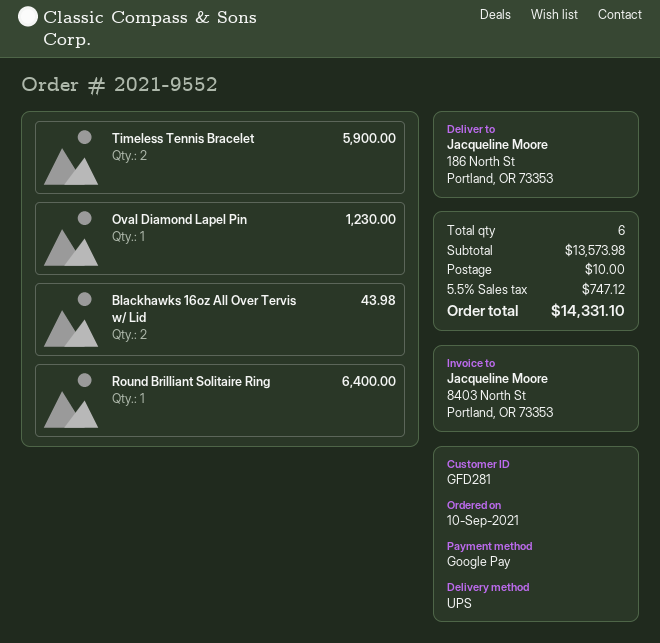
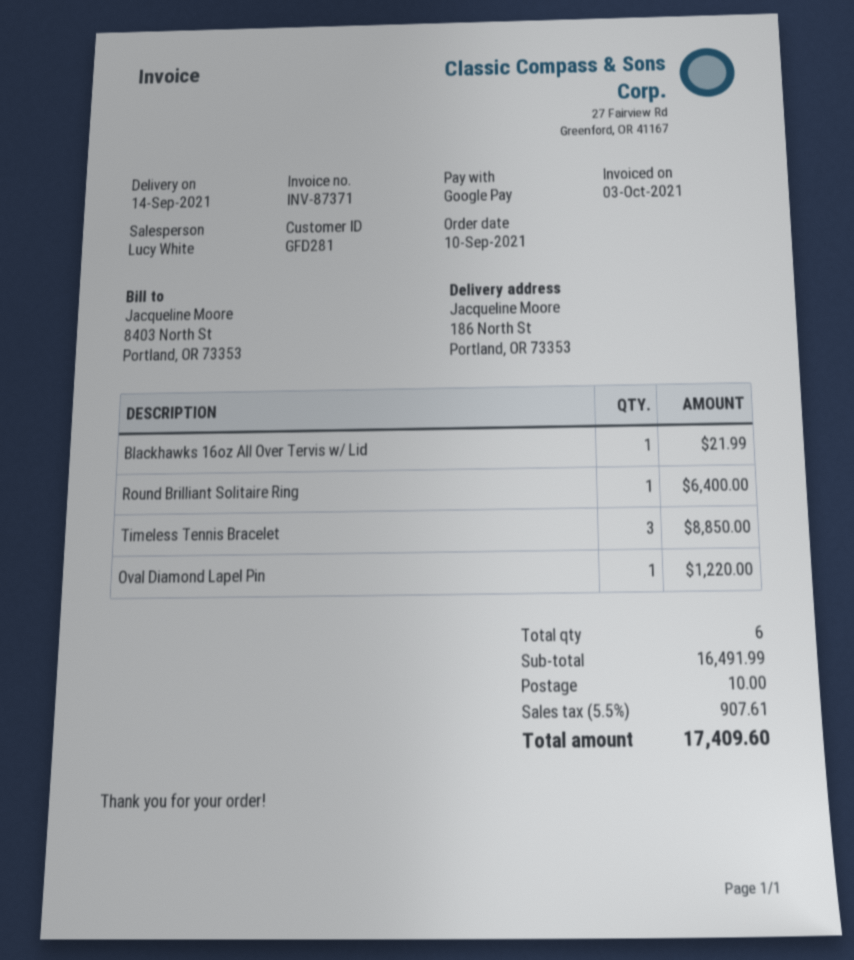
Timeless Tennis Bracelet: 2 for 5900.00 -> 3 for 8850.00
Oval Diamond Lapel Pin: 1 for 1230.00 -> 1 for 1220.00
Blackhawks 16oz All Over Tervis w/ Lid: 2 for 43.98 -> 1 for 21.99
subtotal: 13573.98 -> 16491.99
tax: 5.5% = 747.12 -> 5.5% = 907.61
total: 14331.10 -> 17409.60

